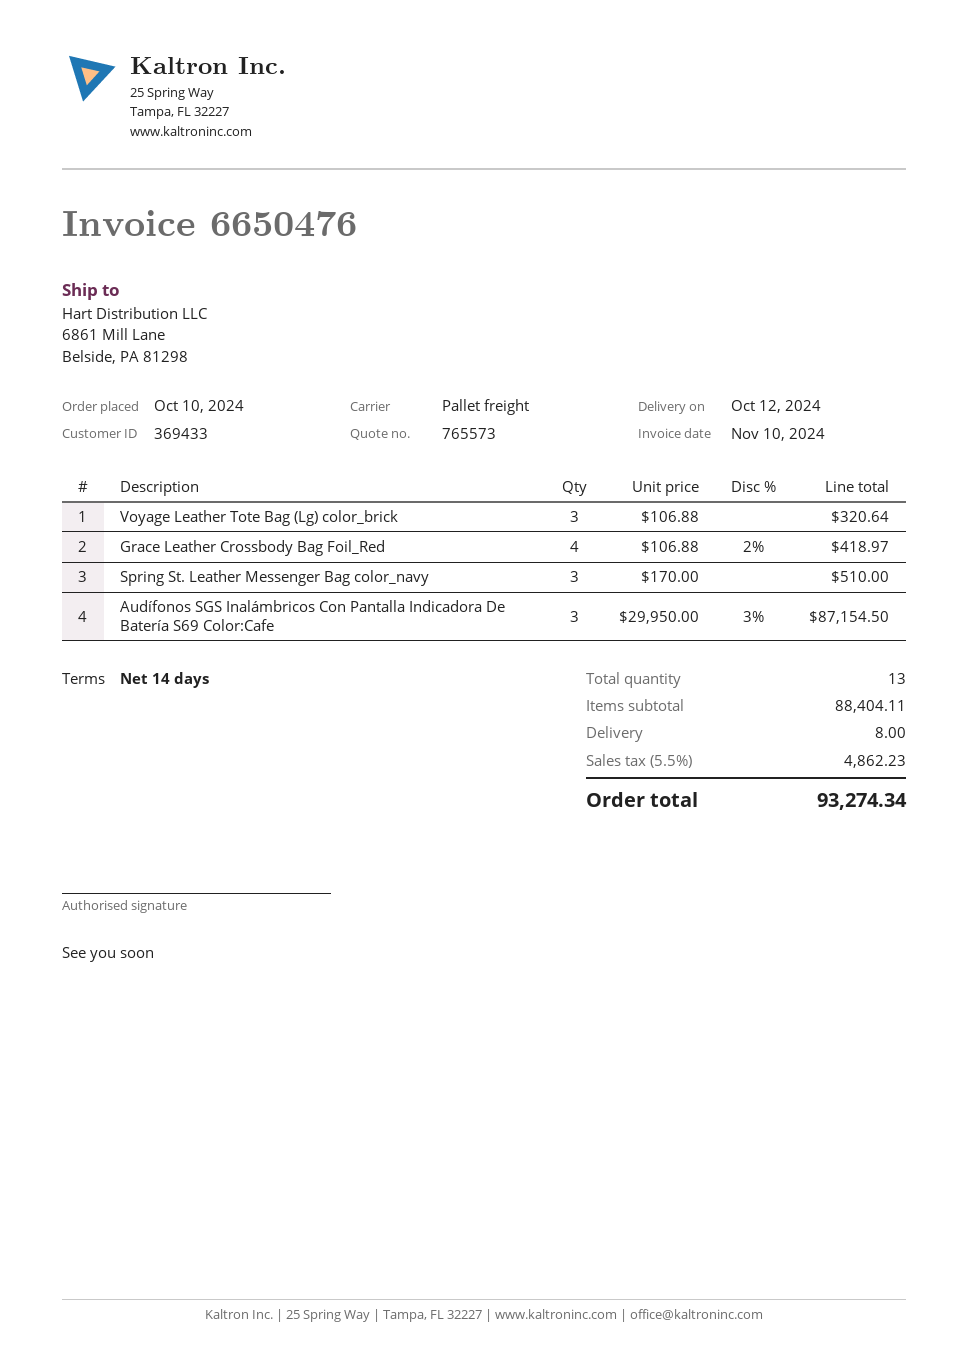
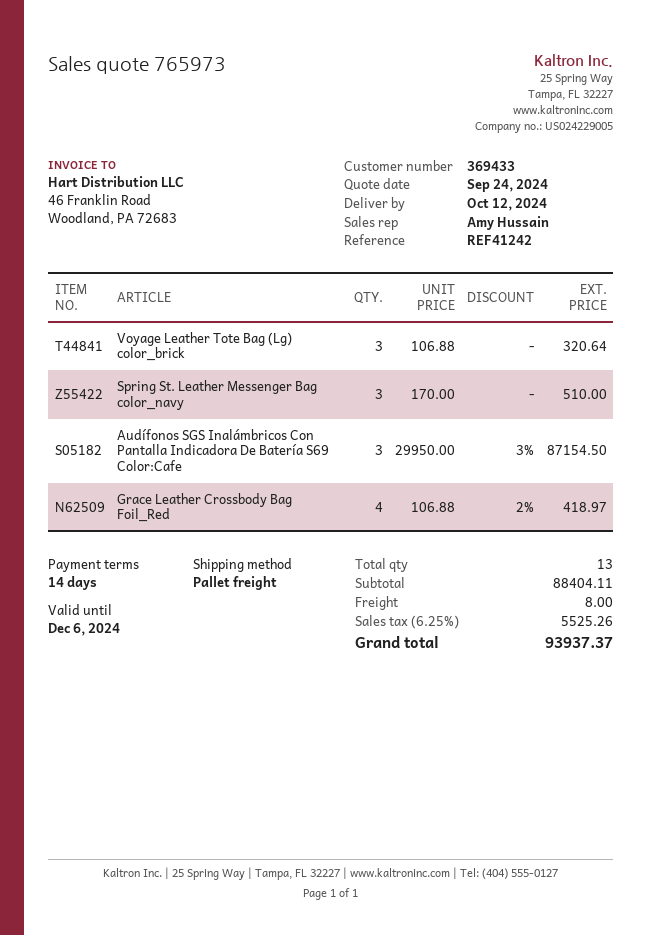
quote number: 765573 -> 765973
tax: 5.5% = 4862.23 -> 6.25% = 5525.26
total: 93274.34 -> 93937.37

